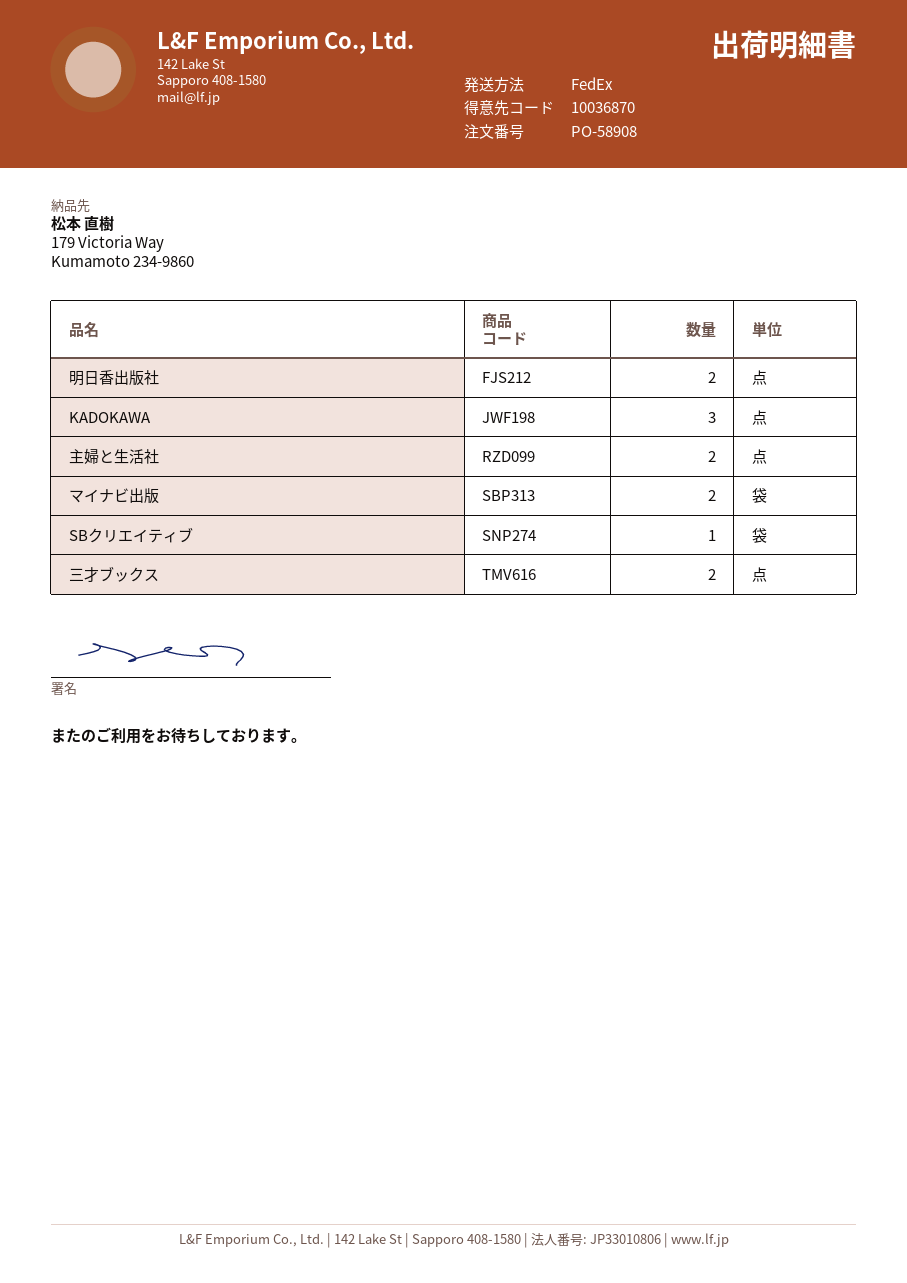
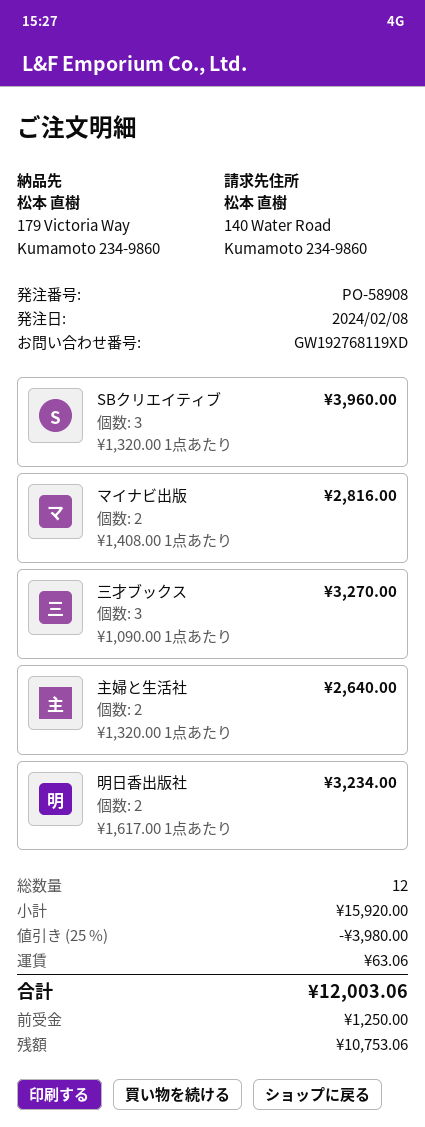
KADOKAWA: 3 -> none
SBクリエイティブ: 1 -> 3
三才ブックス: 2 -> 3

